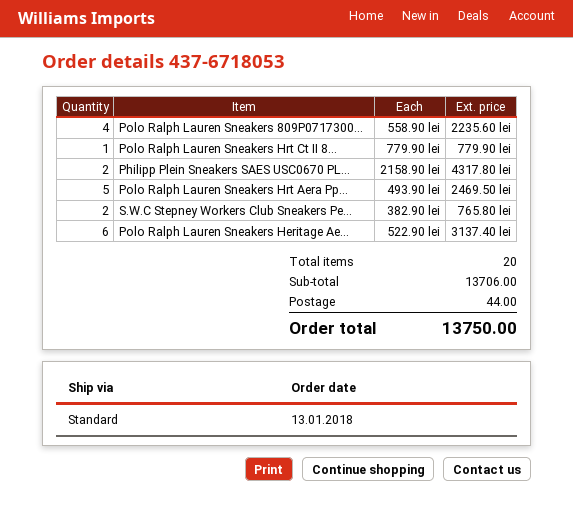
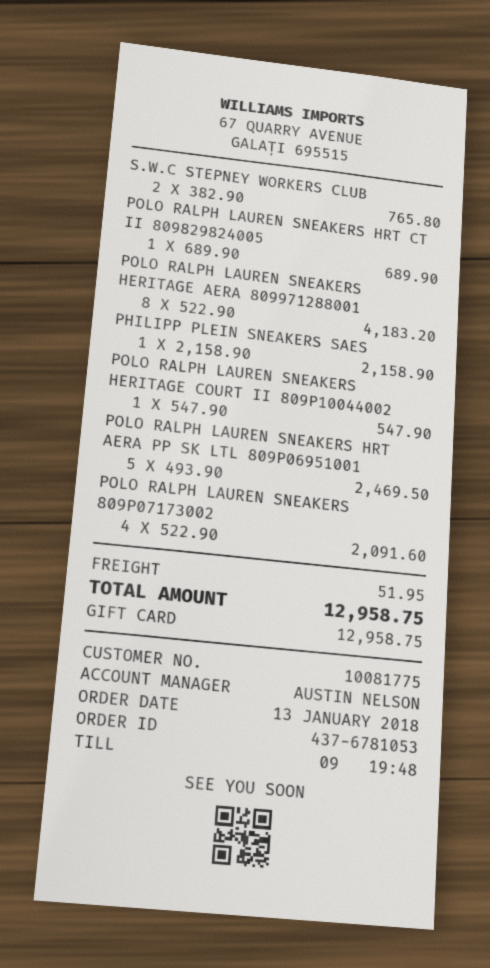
order number: 437-6718053 -> 437-6781053
Polo Ralph Lauren Sneakers 809P0717300...: 4 x 558.90 = 2235.60 -> 4 x 522.90 = 2091.60
Polo Ralph Lauren Sneakers Hrt Ct II 8...: 1 x 779.90 = 779.90 -> 1 x 689.90 = 689.90
Philipp Plein Sneakers SAES USC0670 PL...: 2 x 2158.90 = 4317.80 -> 1 x 2158.90 = 2158.90
Polo Ralph Lauren Sneakers Heritage Ae...: 6 x 522.90 = 3137.40 -> 8 x 522.90 = 4183.20
POLO RALPH LAUREN SNEAKERS HERITAGE COURT II 809P10044002: none -> 1 x 547.90 = 547.90
shipping: 44.00 -> 51.95
total: 13750.00 -> 12958.75

